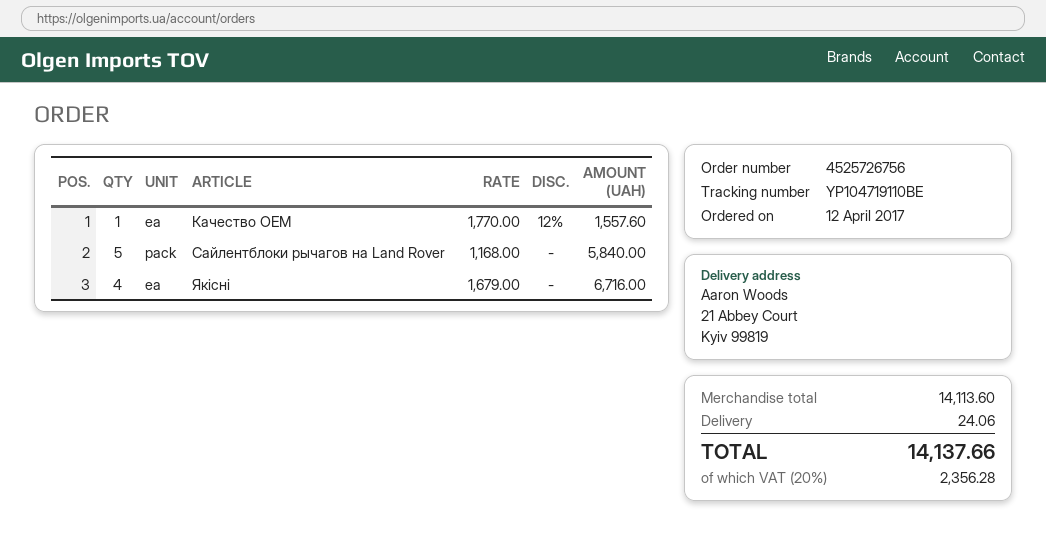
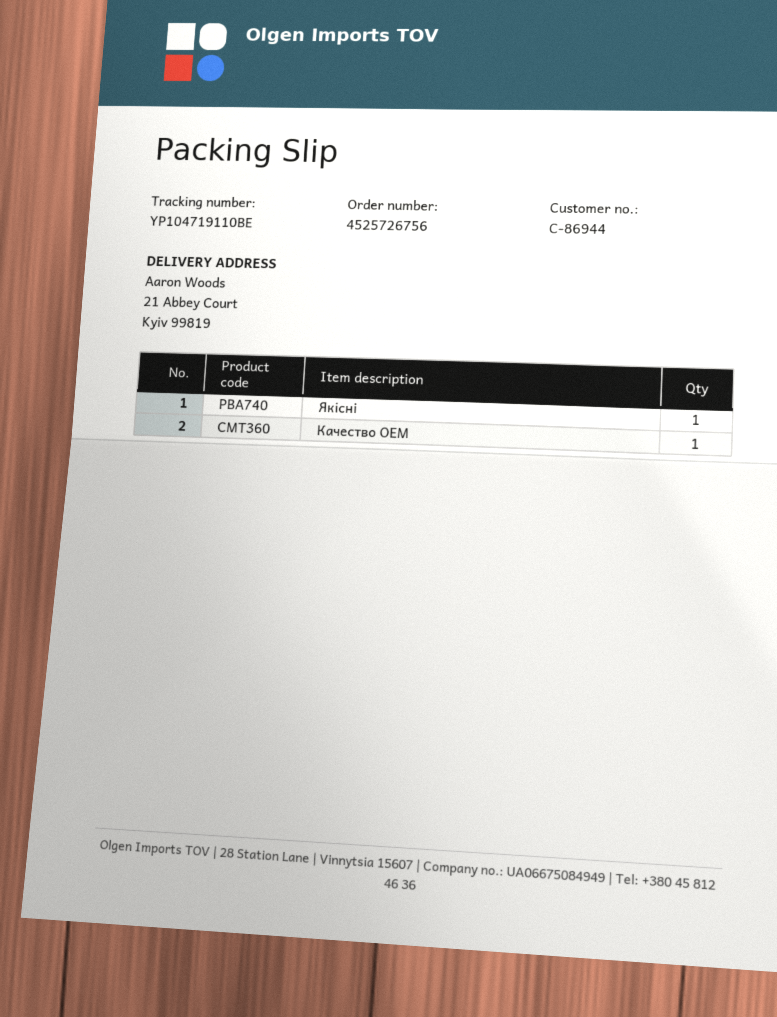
Сайлентблоки рычагов на Land Rover: 5 -> none
Якісні: 4 -> 1

